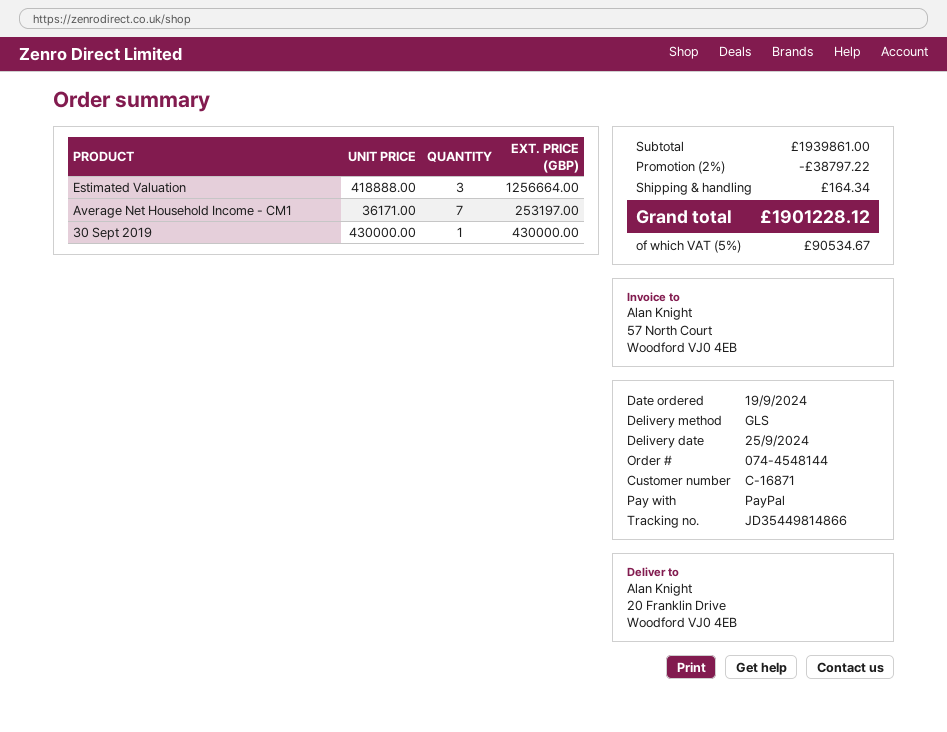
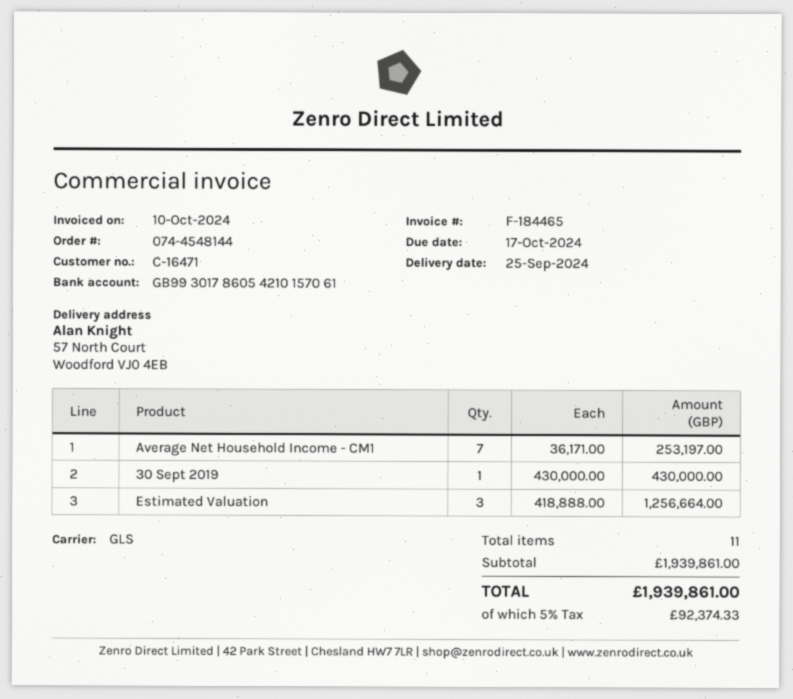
customer number: C-16871 -> C-16471
ship to: 20 Franklin Drive, Woodford VJ0 4EB -> 57 North Court, Woodford VJ0 4EB
discount: 2% = 38797.22 -> none
shipping: 164.34 -> none
tax: 5% = 90534.67 -> 5% = 92374.33
total: 1901228.12 -> 1939861.00

